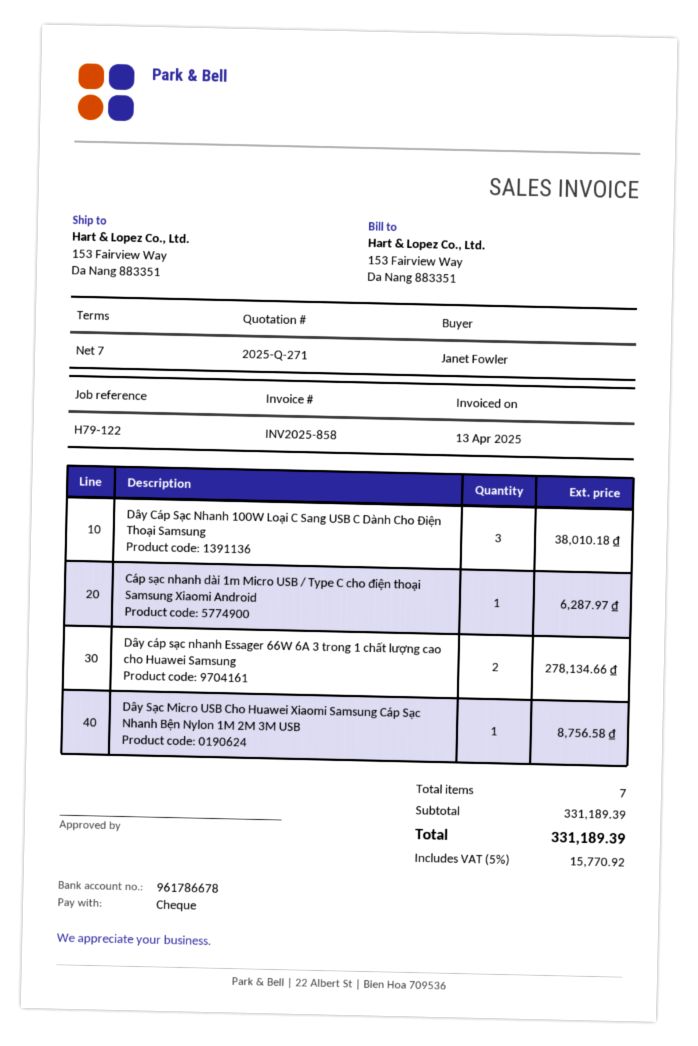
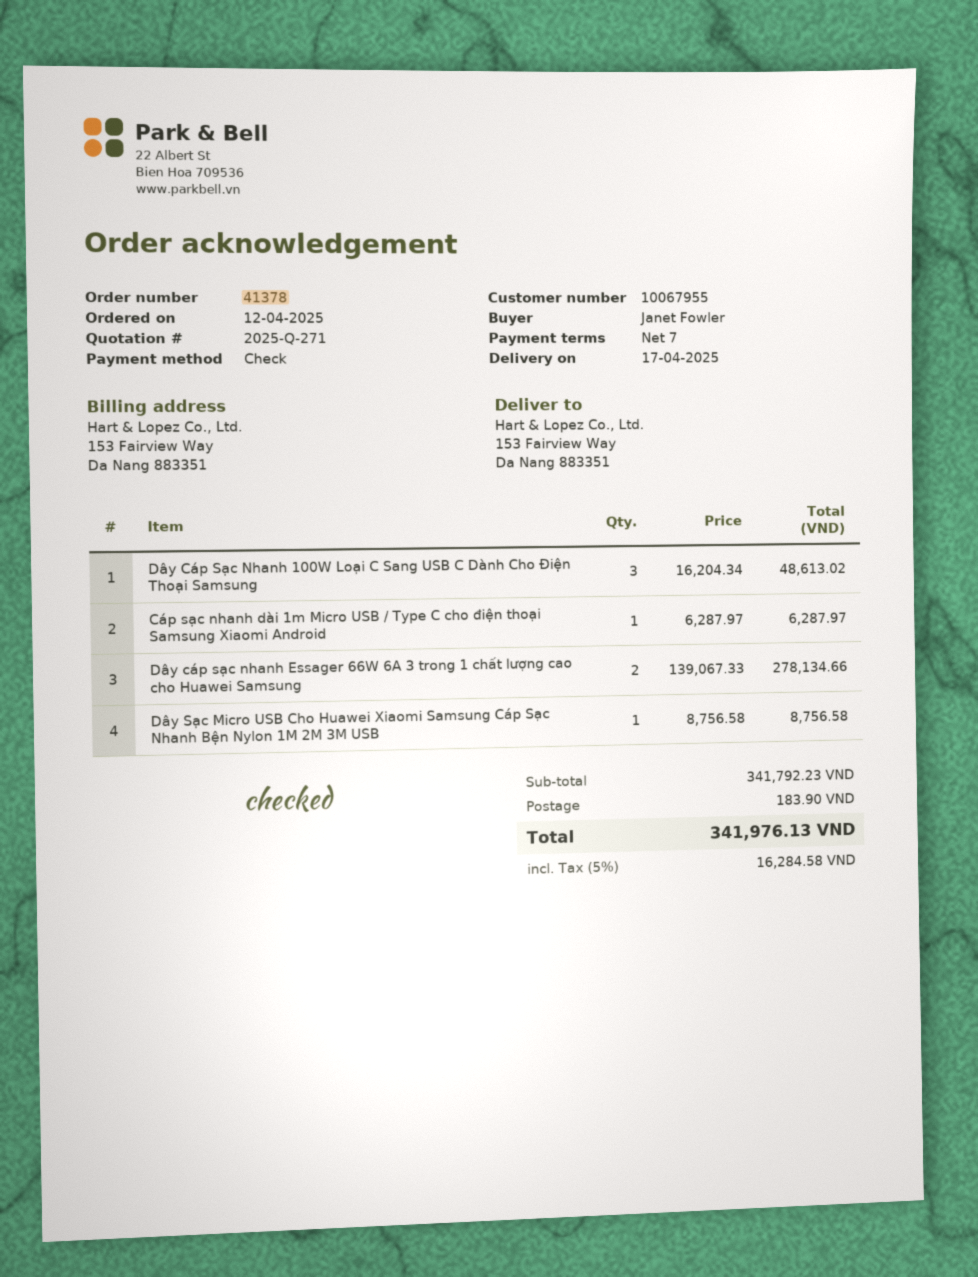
Dây Cáp Sạc Nhanh 100W Loại C Sang USB C Dành Cho Điện Thoại Samsung: 3 for 38010.18 -> 3 for 48613.02
subtotal: 331189.39 -> 341792.23
shipping: none -> 183.90
tax: 5% = 15770.92 -> 5% = 16284.58
total: 331189.39 -> 341976.13

